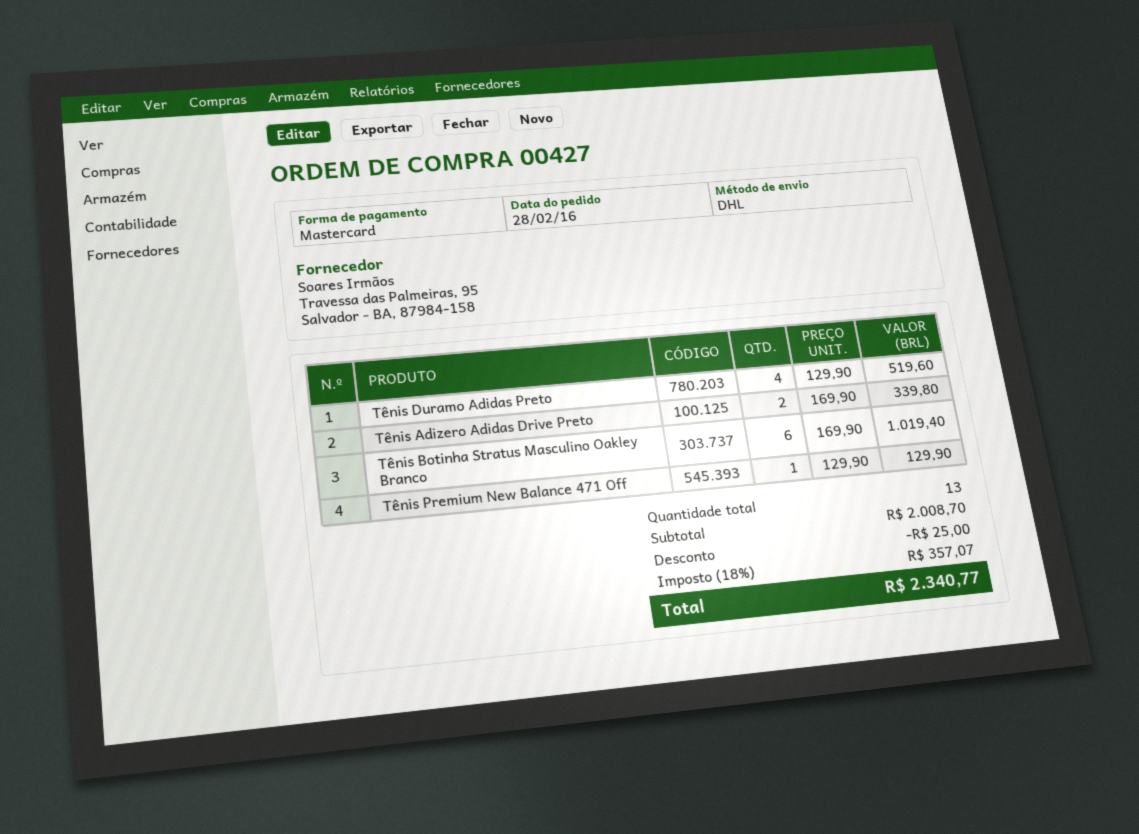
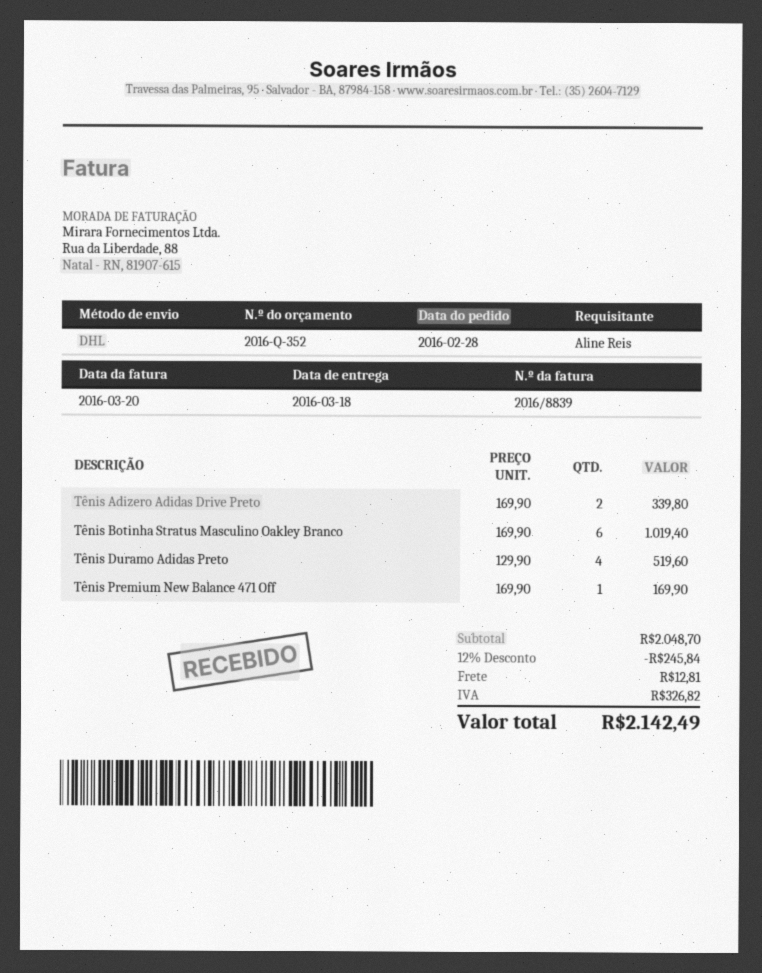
Tênis Premium New Balance 471 Off: 1 x 129.90 = 129.90 -> 1 x 169.90 = 169.90
subtotal: 2008.70 -> 2048.70
discount: 25.00 -> 245.84
shipping: none -> 12.81
tax: 357.07 -> 326.82
total: 2340.77 -> 2142.49

